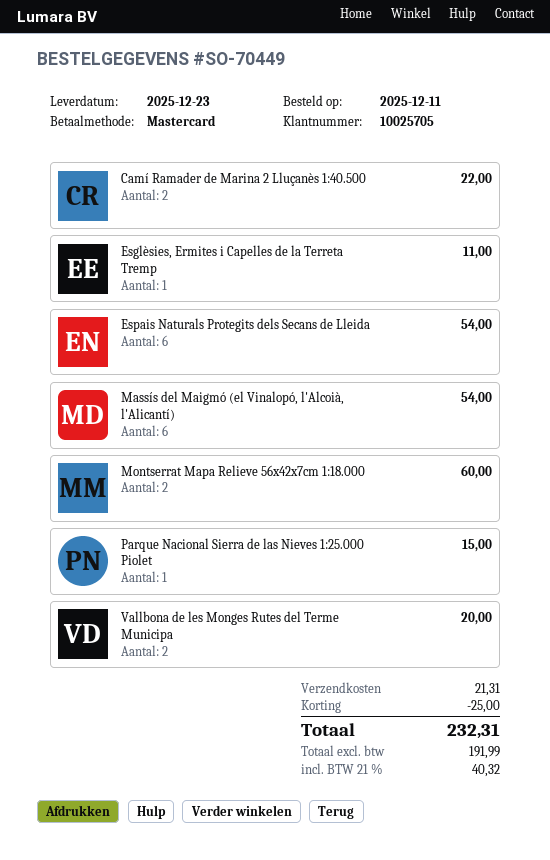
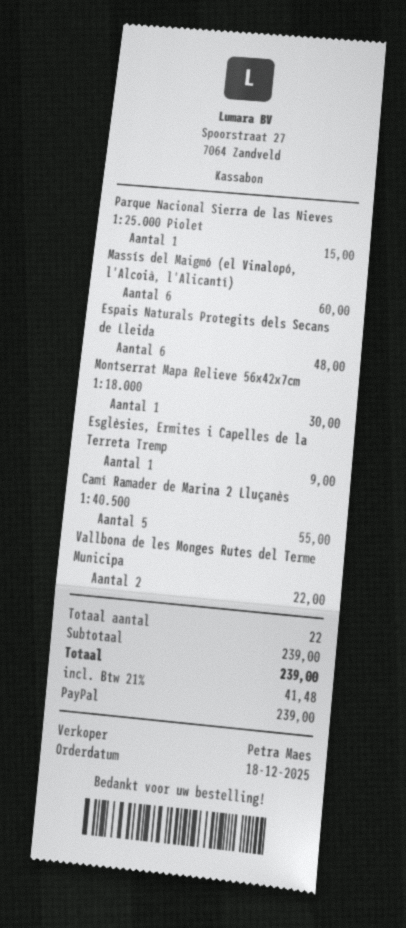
order date: 2025-12-11 -> 2025-12-18
payment method: Mastercard -> PayPal
Camí Ramader de Marina 2 Lluçanès 1:40.500: 2 for 22.00 -> 5 for 55.00
Esglèsies, Ermites i Capelles de la Terreta Tremp: 1 for 11.00 -> 1 for 9.00
Espais Naturals Protegits dels Secans de Lleida: 6 for 54.00 -> 6 for 48.00
Massís del Maigmó (el Vinalopó, l'Alcoià, l'Alicantí): 6 for 54.00 -> 6 for 60.00
Montserrat Mapa Relieve 56x42x7cm 1:18.000: 2 for 60.00 -> 1 for 30.00
Vallbona de les Monges Rutes del Terme Municipa: 2 for 20.00 -> 2 for 22.00
discount: 25.00 -> none
shipping: 21.31 -> none
tax: 21% = 40.32 -> 21% = 41.48
total: 232.31 -> 239.00

